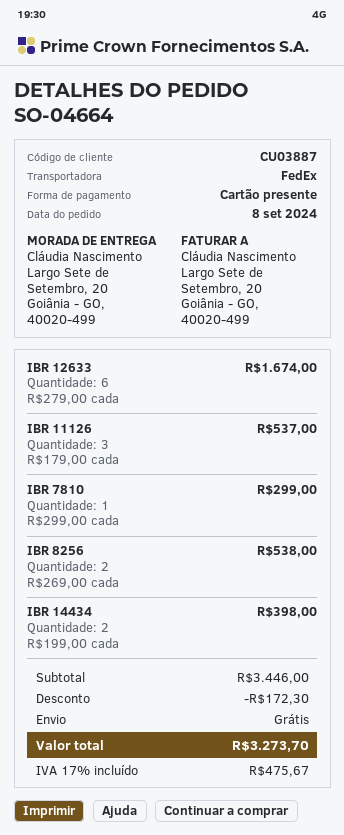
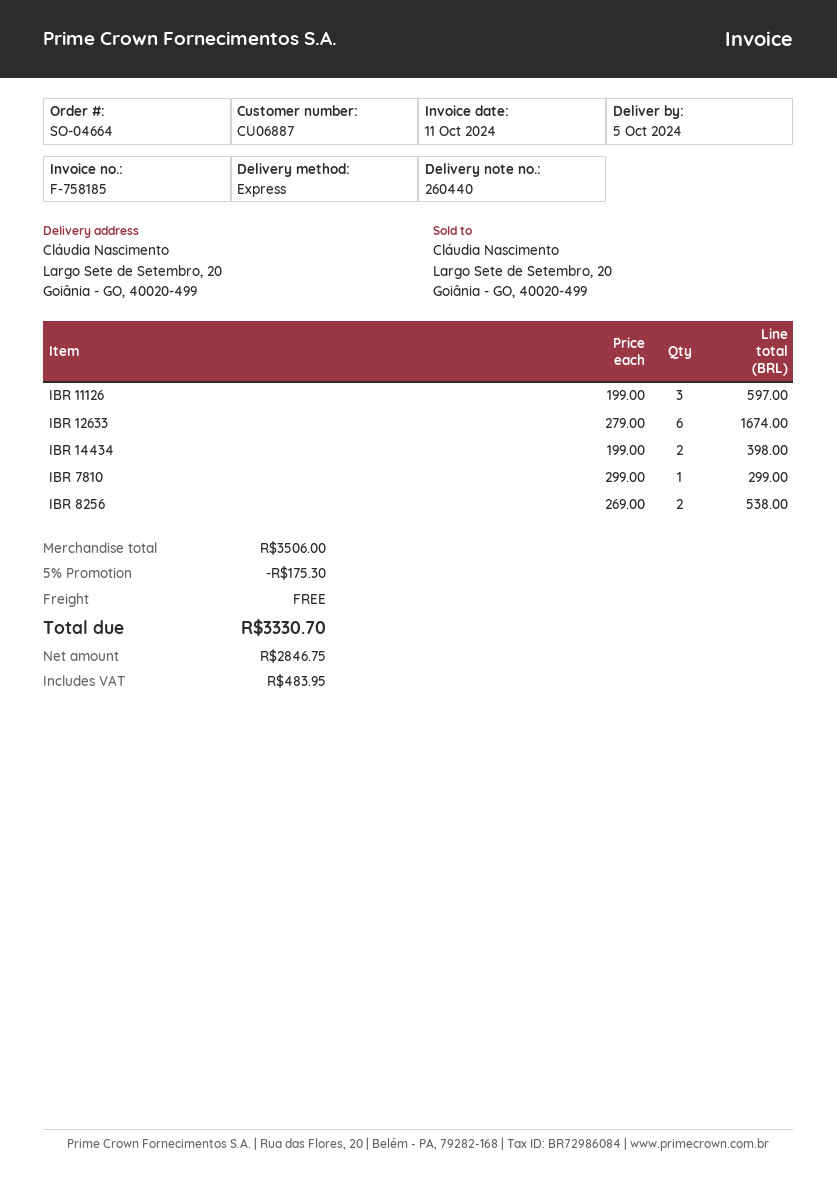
customer number: CU03887 -> CU06887
shipping method: FedEx -> express
IBR 11126: 3 x 179.00 = 537.00 -> 3 x 199.00 = 597.00
subtotal: 3446.00 -> 3506.00
discount: 172.30 -> 175.30
tax: 475.67 -> 483.95
total: 3273.70 -> 3330.70

